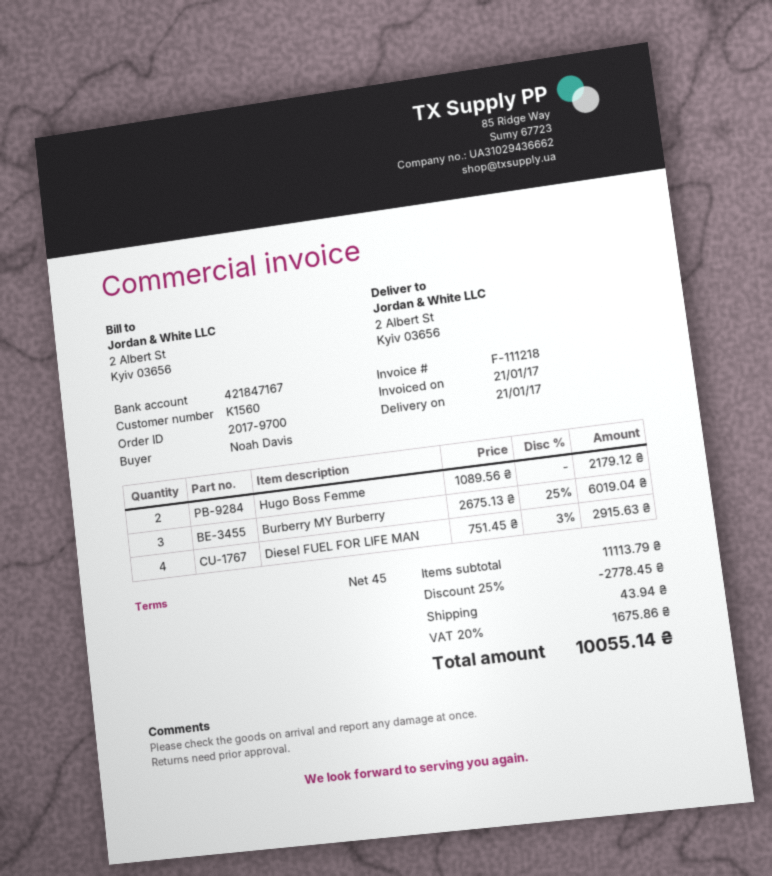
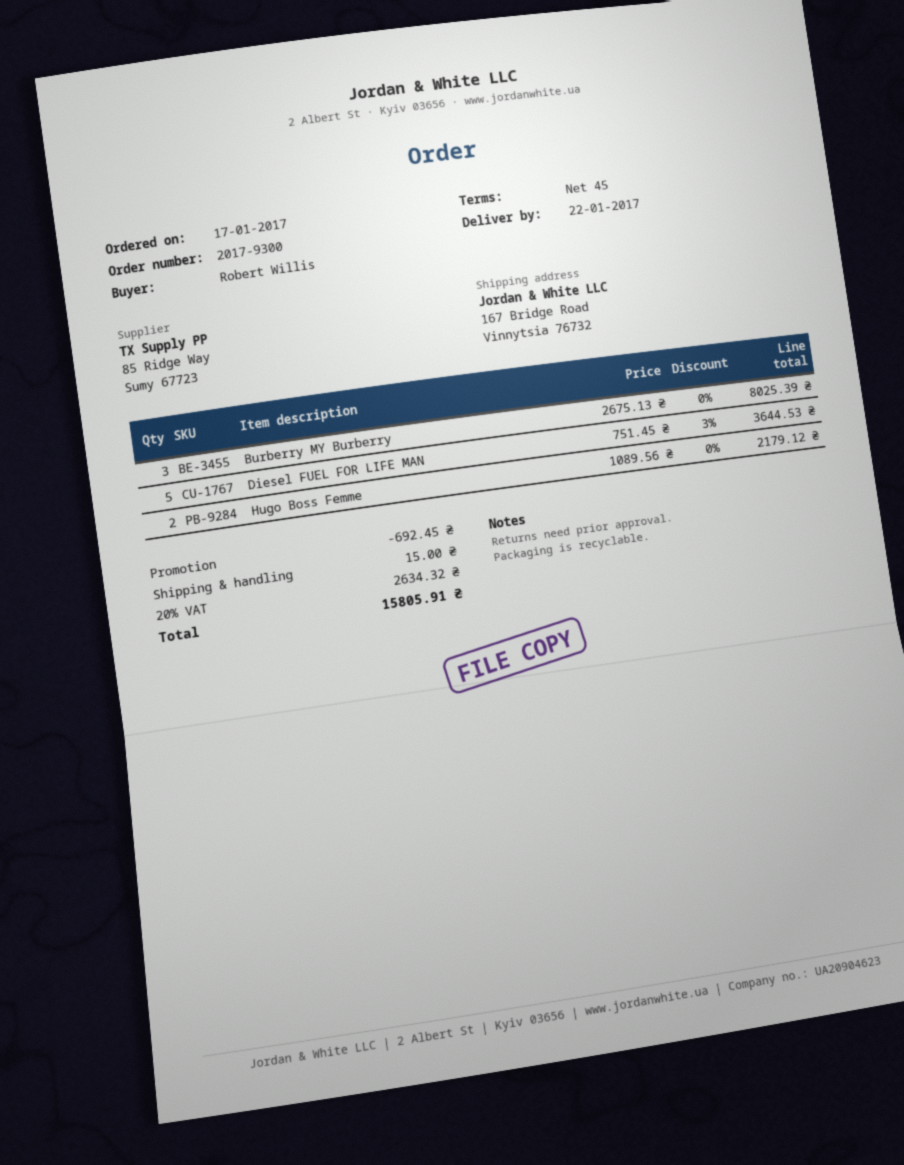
order number: 2017-9700 -> 2017-9300
delivery date: 2017-01-21 -> 2017-01-22
ordered by: Noah Davis -> Robert Willis
ship to: 2 Albert St, Kyiv 03656 -> 167 Bridge Road, Vinnytsia 76732
Burberry MY Burberry: 3 x 2675.13 - 25% = 6019.04 -> 3 x 2675.13 = 8025.39
Diesel FUEL FOR LIFE MAN: 4 x 751.45 - 3% = 2915.63 -> 5 x 751.45 - 3% = 3644.53
discount: 2778.45 -> 692.45
shipping: 43.94 -> 15.00
tax: 20% = 1675.86 -> 20% = 2634.32
total: 10055.14 -> 15805.91

